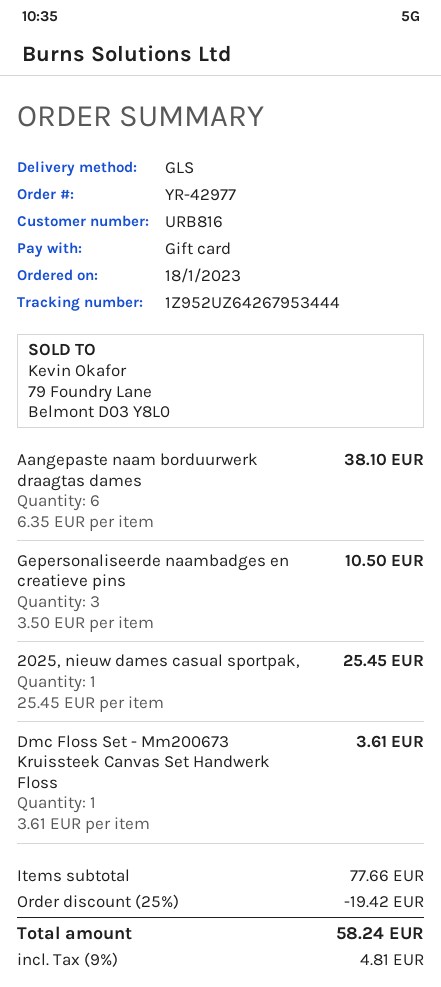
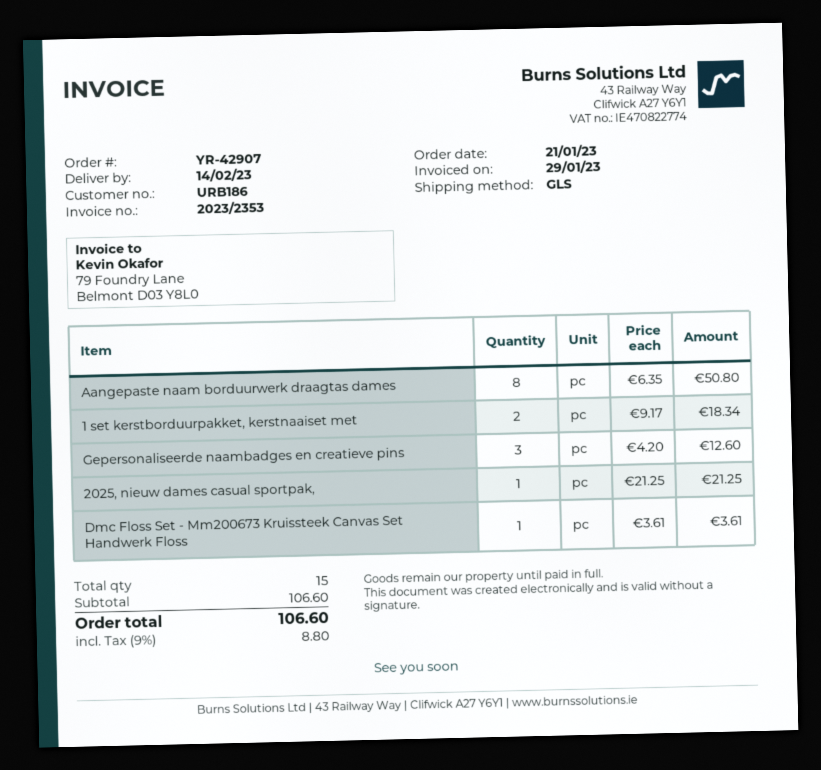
order number: YR-42977 -> YR-42907
order date: 2023-01-18 -> 2023-01-21
customer number: URB816 -> URB186
Aangepaste naam borduurwerk draagtas dames: 6 x 6.35 = 38.10 -> 8 x 6.35 = 50.80
Gepersonaliseerde naambadges en creatieve pins: 3 x 3.50 = 10.50 -> 3 x 4.20 = 12.60
2025, nieuw dames casual sportpak,: 1 x 25.45 = 25.45 -> 1 x 21.25 = 21.25
1 set kerstborduurpakket, kerstnaaiset met: none -> 2 x 9.17 = 18.34
subtotal: 77.66 -> 106.60
discount: 25% = 19.42 -> none
tax: 9% = 4.81 -> 9% = 8.80
total: 58.24 -> 106.60

